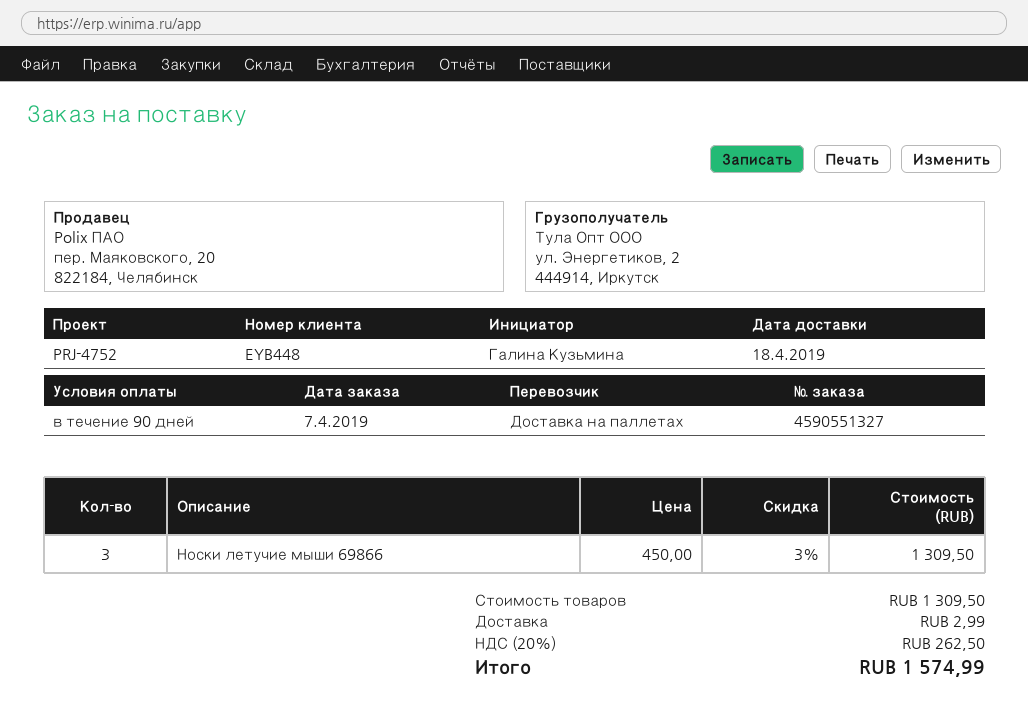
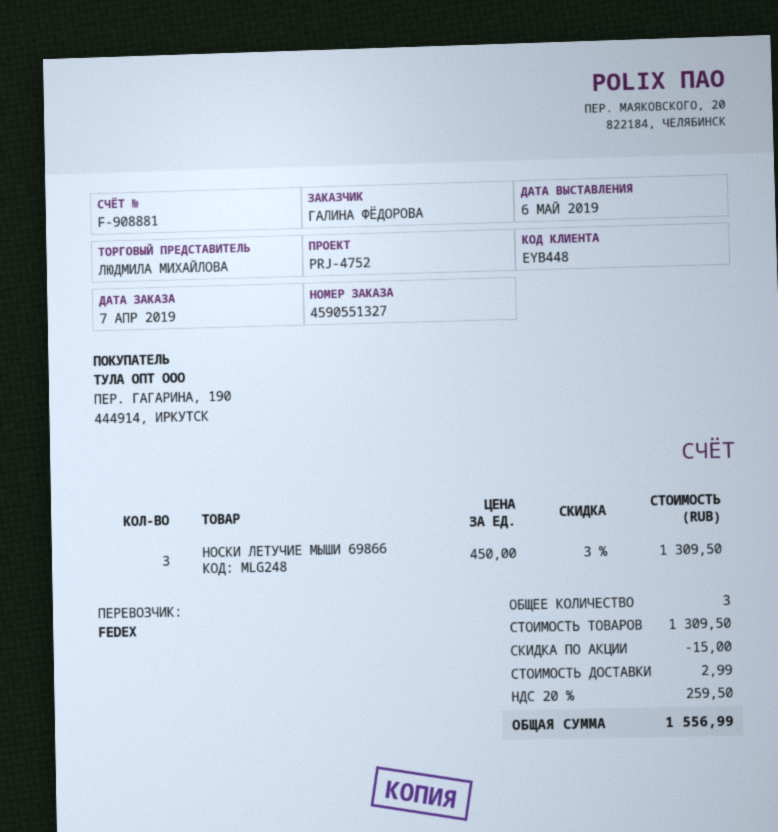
ordered by: Галина Кузьмина -> ГАЛИНА ФЁДОРОВА
shipping method: pallet freight -> FedEx
discount: none -> 15.00
tax: 20% = 262.50 -> 20% = 259.50
total: 1574.99 -> 1556.99

